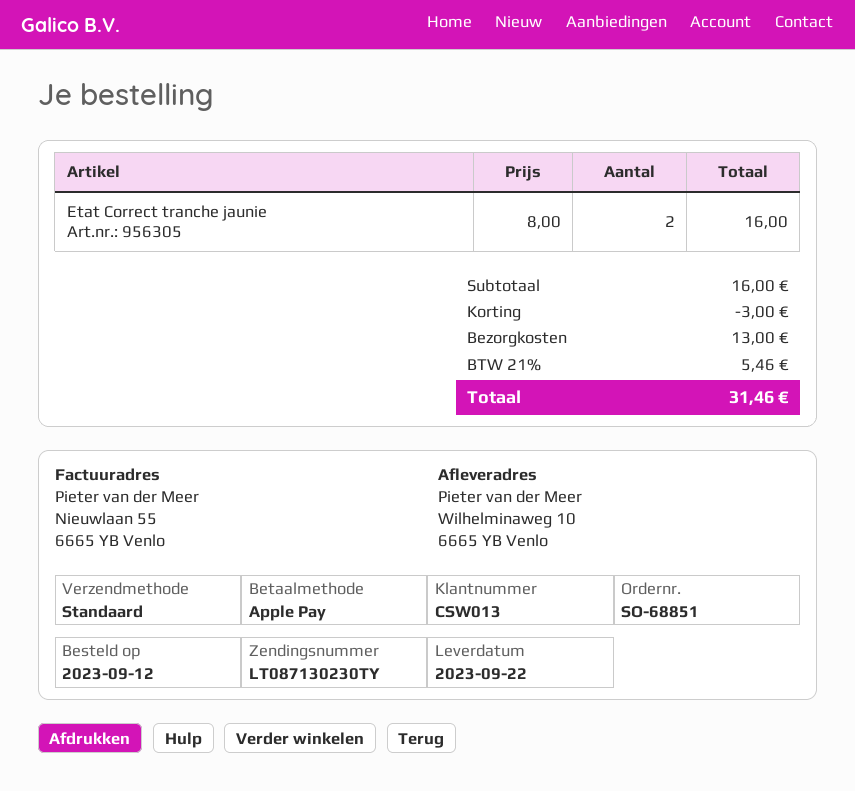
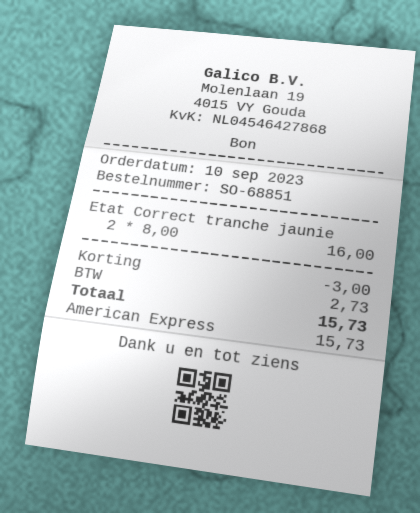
order date: 2023-09-12 -> 2023-09-10
payment method: Apple Pay -> American Express
shipping: 13.00 -> none
tax: 5.46 -> 2.73
total: 31.46 -> 15.73

